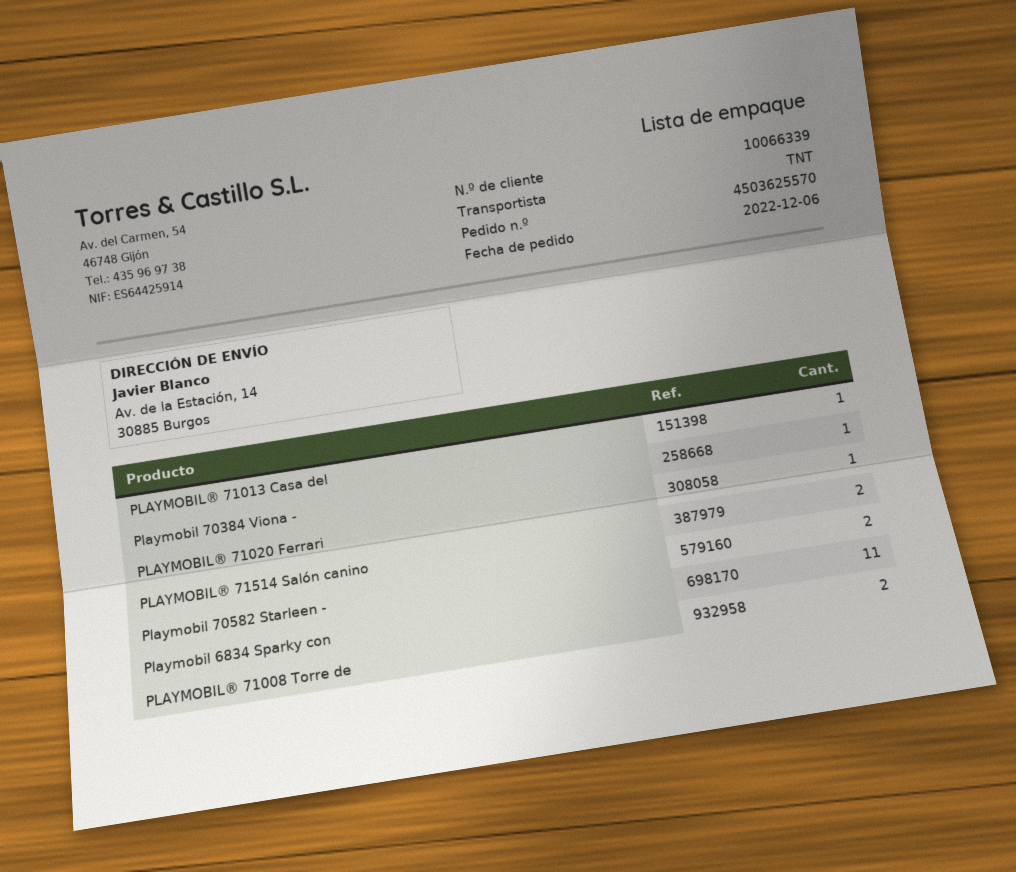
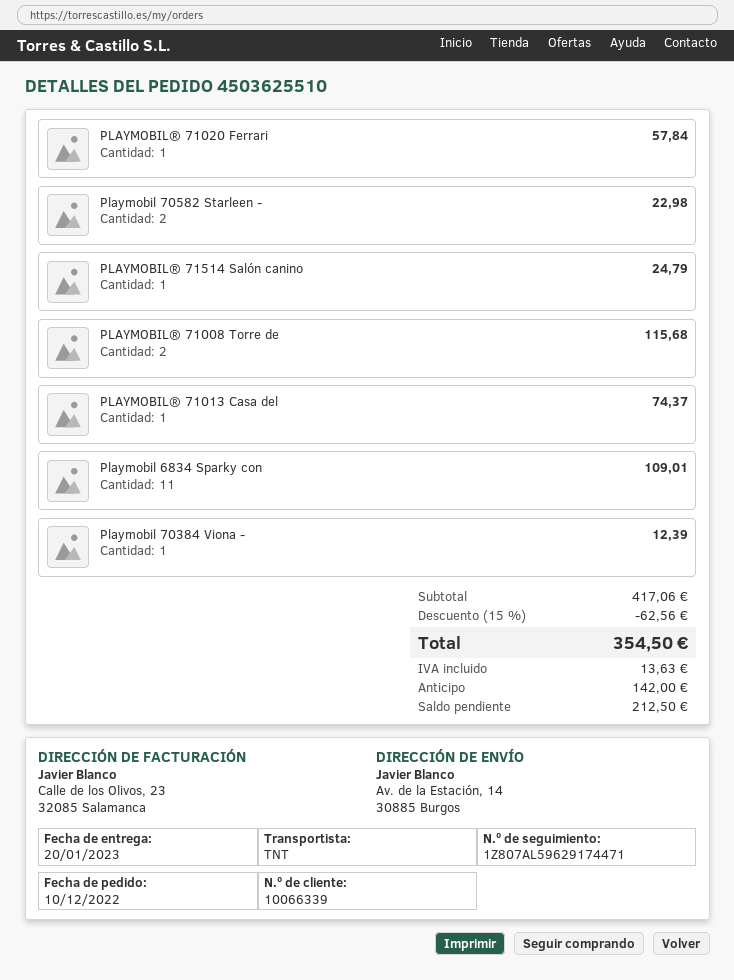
order number: 4503625570 -> 4503625510
order date: 2022-12-06 -> 2022-12-10
PLAYMOBIL® 71514 Salón canino: 2 -> 1

